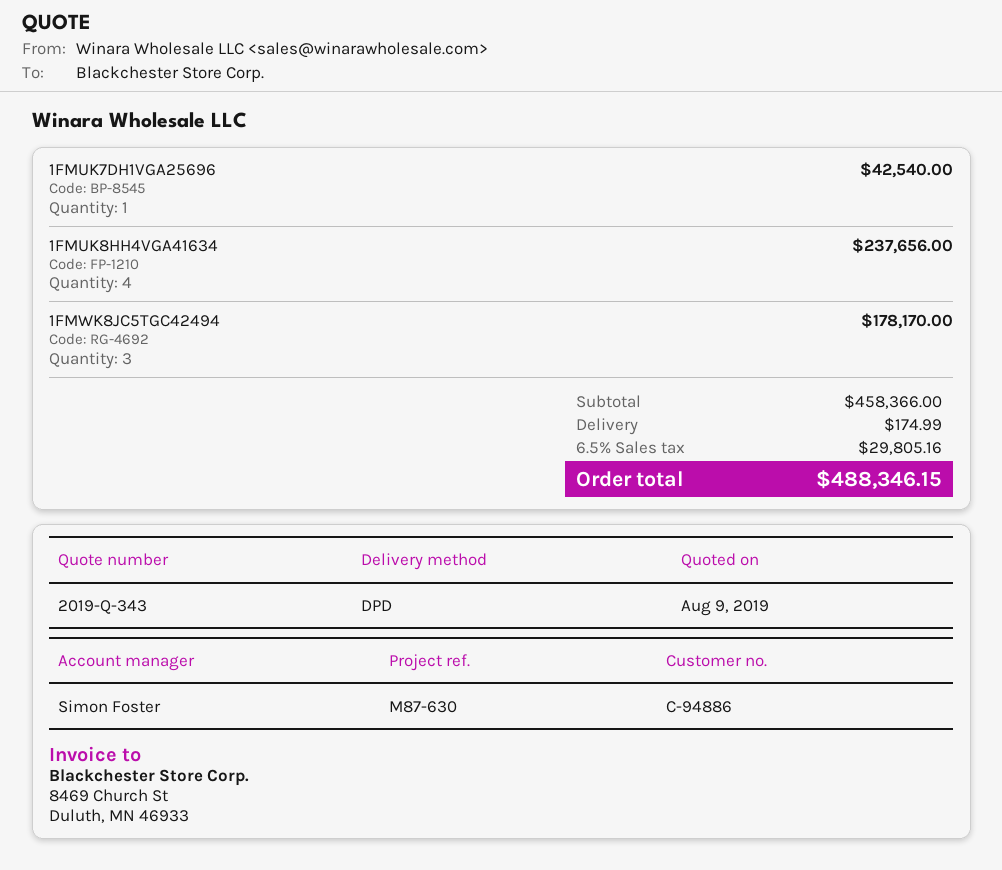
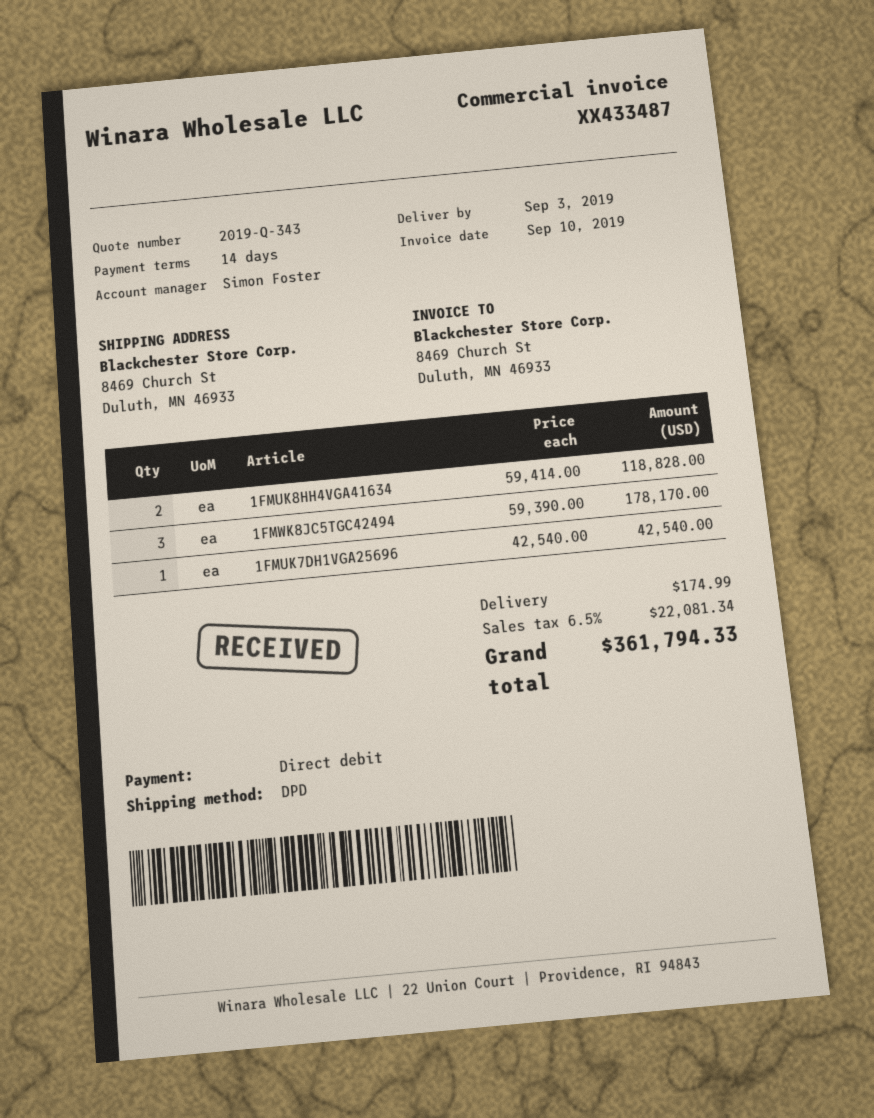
1FMUK8HH4VGA41634: 4 for 237656.00 -> 2 for 118828.00
tax: 6.5% = 29805.16 -> 6.5% = 22081.34
total: 488346.15 -> 361794.33

